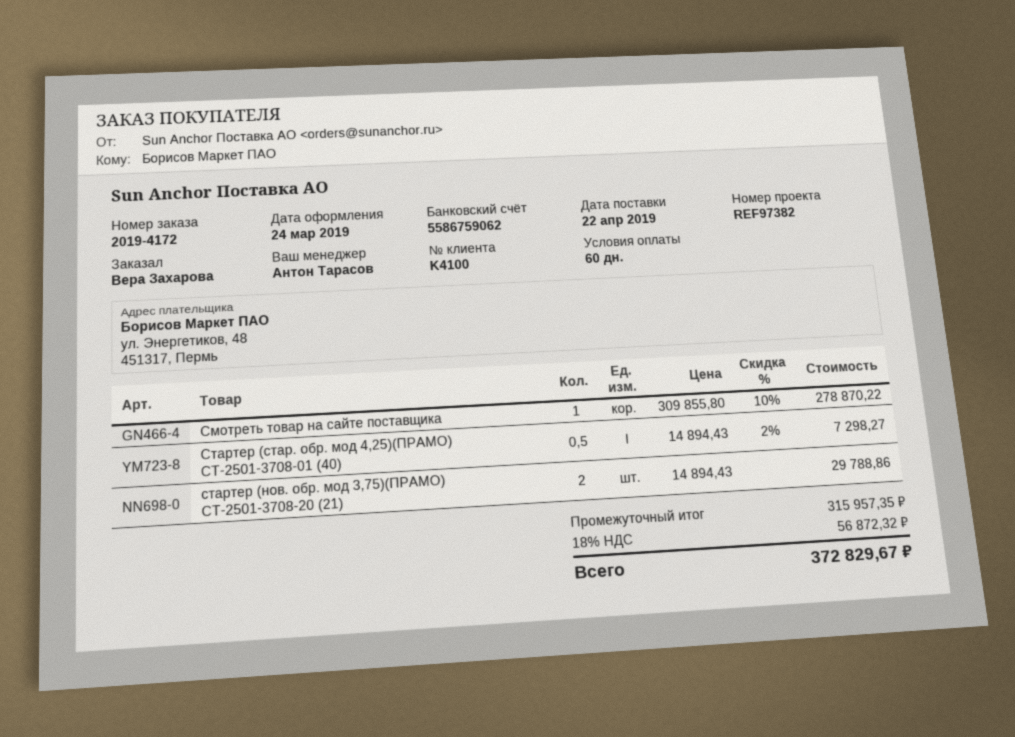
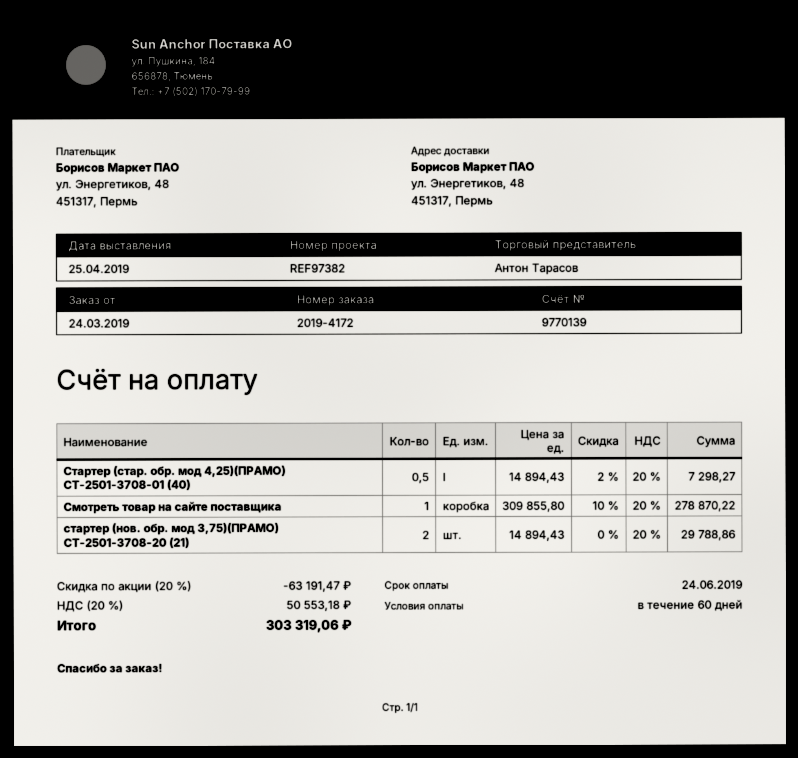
discount: none -> 20% = 63191.47
tax: 18% = 56872.32 -> 20% = 50553.18
total: 372829.67 -> 303319.06

